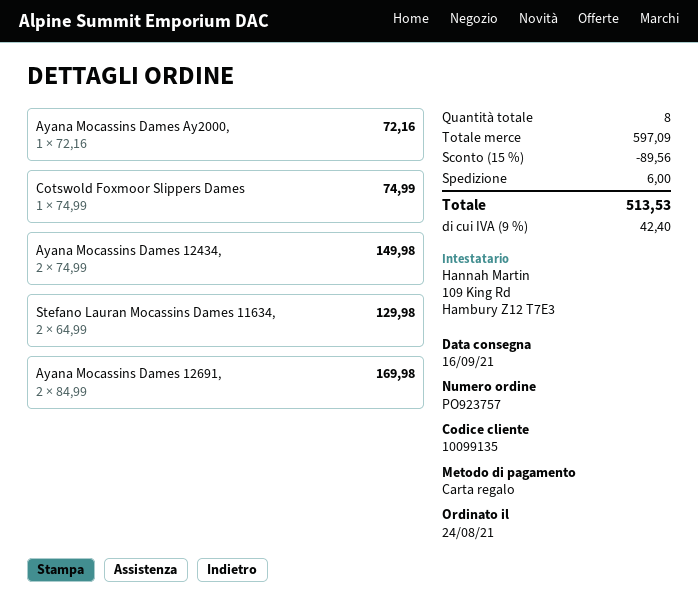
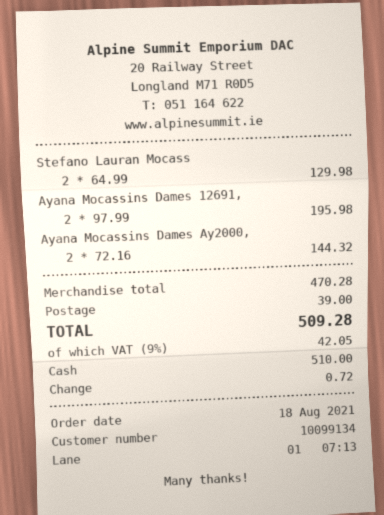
order date: 2021-08-24 -> 2021-08-18
customer number: 10099135 -> 10099134
payment method: gift card -> cash
Ayana Mocassins Dames Ay2000,: 1 x 72.16 = 72.16 -> 2 x 72.16 = 144.32
Cotswold Foxmoor Slippers Dames: 1 x 74.99 = 74.99 -> none
Ayana Mocassins Dames 12434,: 2 x 74.99 = 149.98 -> none
Ayana Mocassins Dames 12691,: 2 x 84.99 = 169.98 -> 2 x 97.99 = 195.98
subtotal: 597.09 -> 470.28
discount: 15% = 89.56 -> none
shipping: 6.00 -> 39.00
tax: 9% = 42.40 -> 9% = 42.05
total: 513.53 -> 509.28

